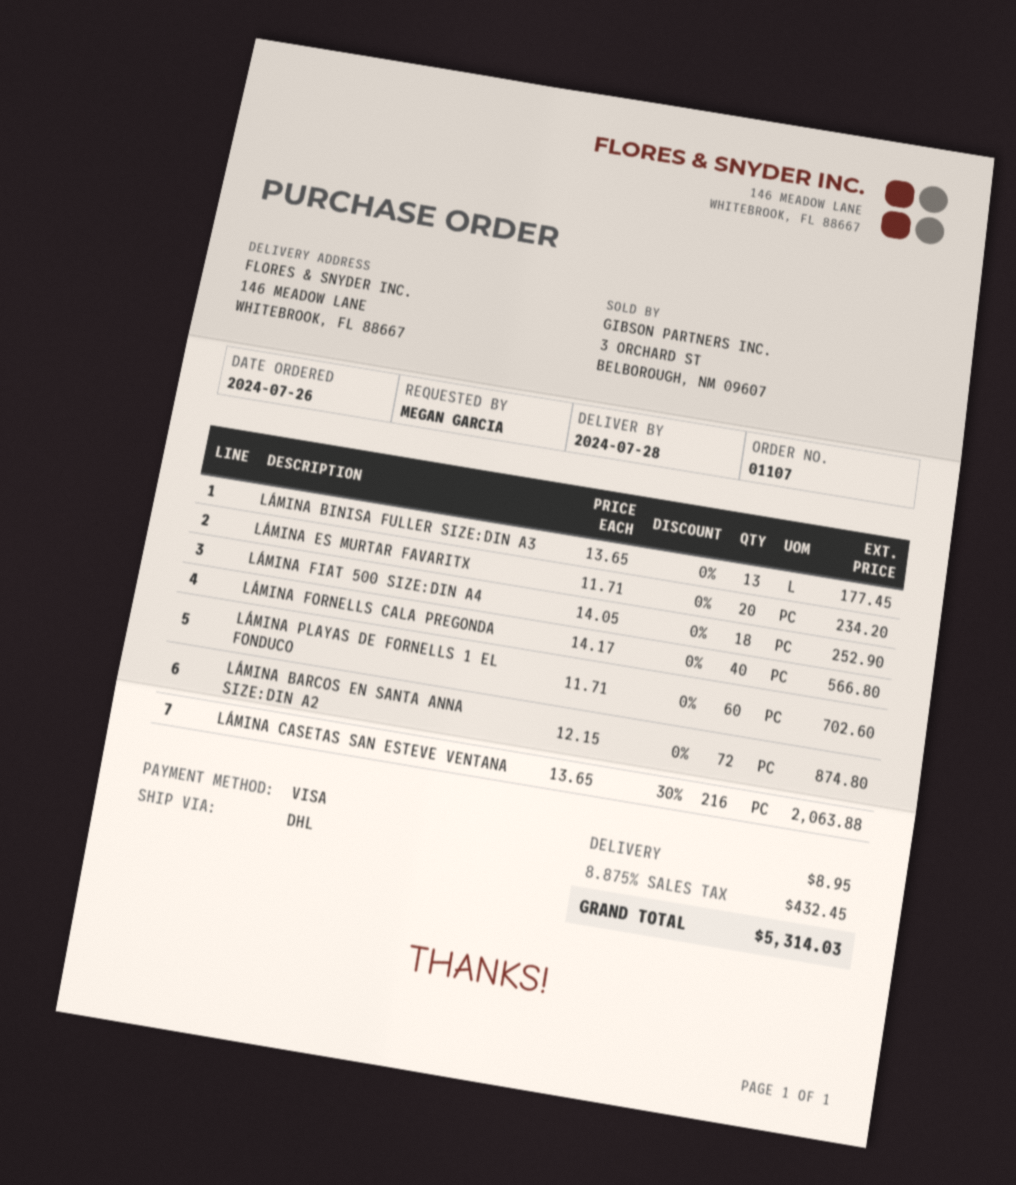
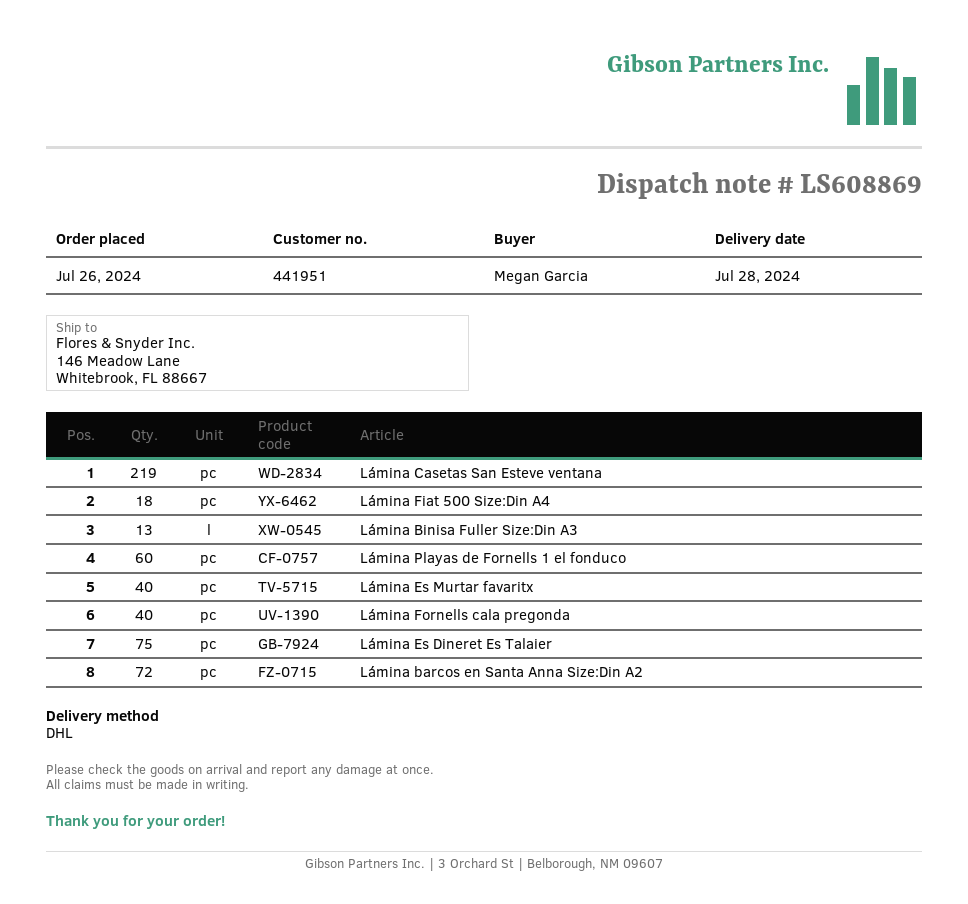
LÁMINA ES MURTAR FAVARITX: 20 -> 40
LÁMINA CASETAS SAN ESTEVE VENTANA: 216 -> 219
Lámina Es Dineret Es Talaier: none -> 75

